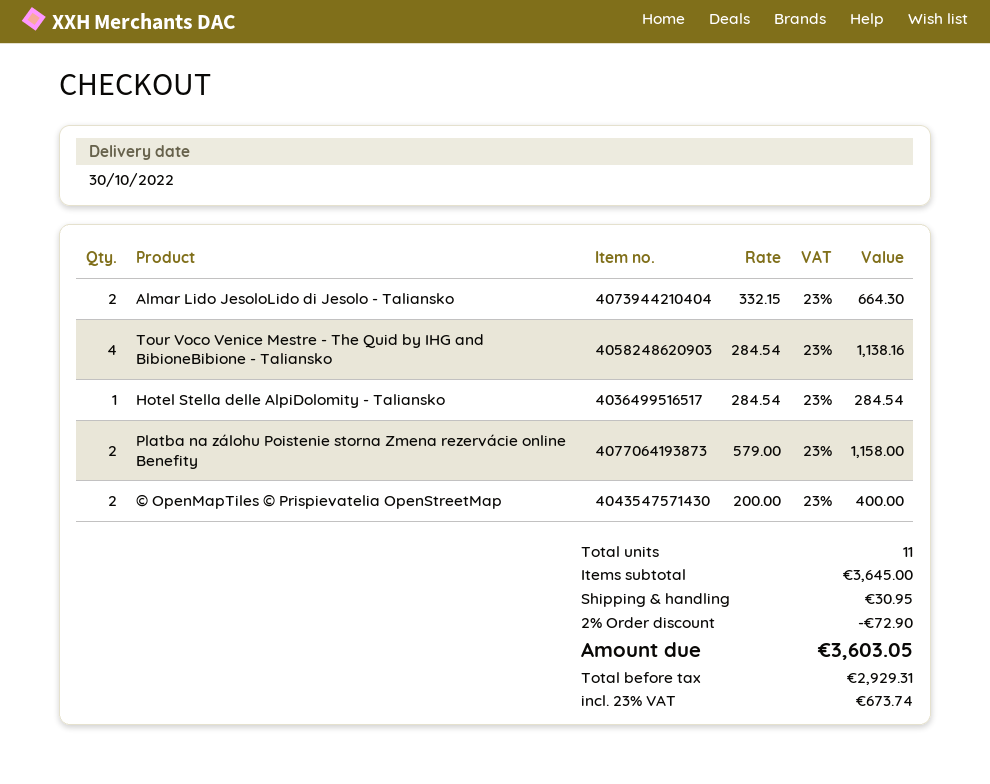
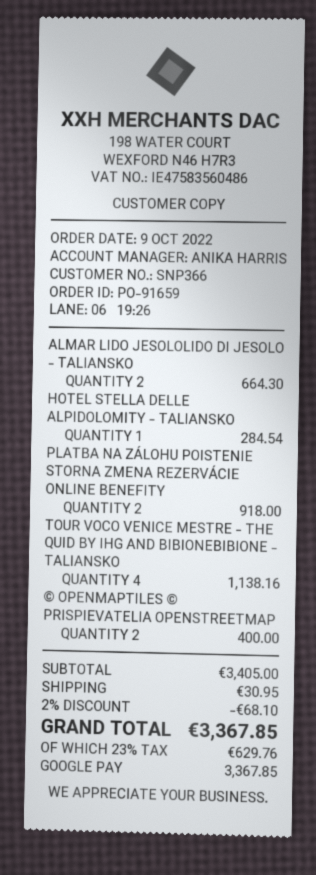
Platba na zálohu Poistenie storna Zmena rezervácie online Benefity: 2 for 1158.00 -> 2 for 918.00
subtotal: 3645.00 -> 3405.00
discount: 2% = 72.90 -> 2% = 68.10
tax: 23% = 673.74 -> 23% = 629.76
total: 3603.05 -> 3367.85

